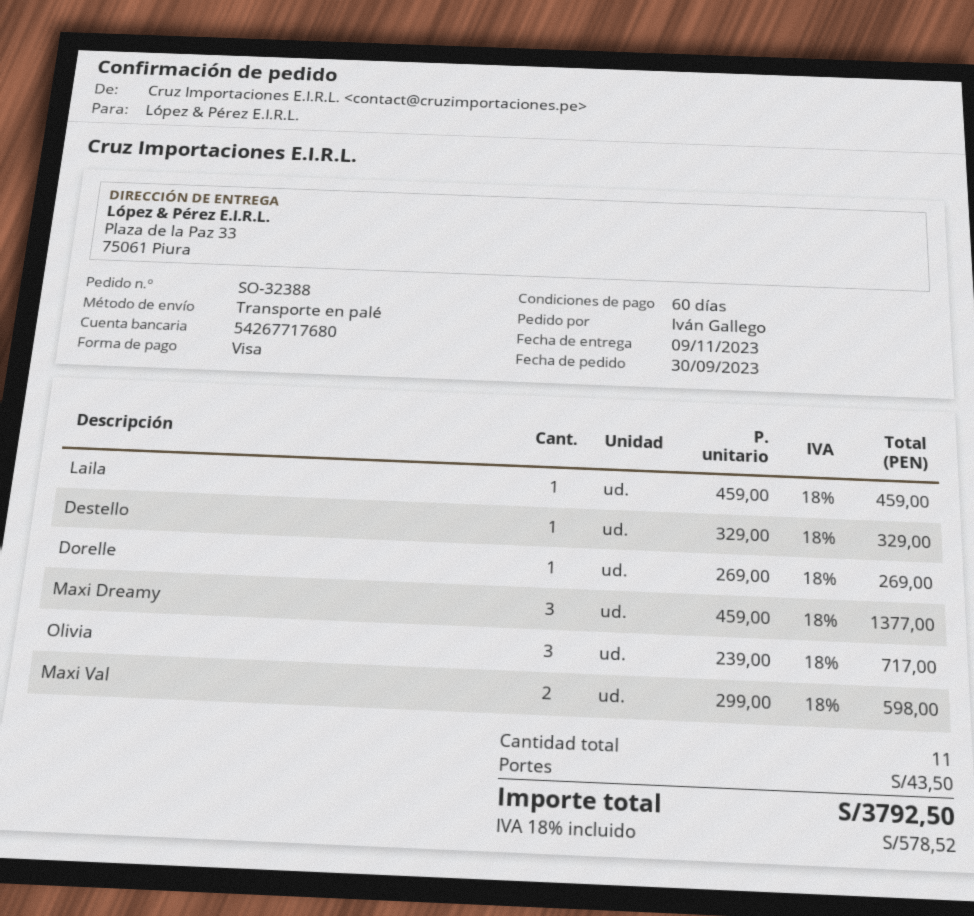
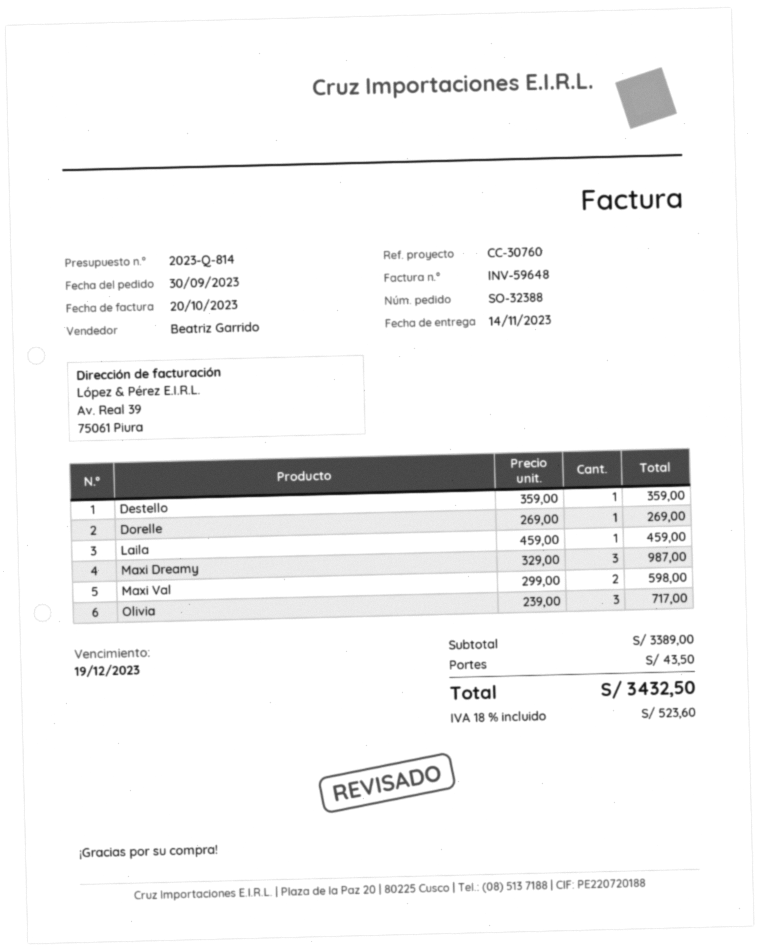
delivery date: 2023-11-09 -> 2023-11-14
Destello: 1 x 329.00 = 329.00 -> 1 x 359.00 = 359.00
Maxi Dreamy: 3 x 459.00 = 1377.00 -> 3 x 329.00 = 987.00
tax: 18% = 578.52 -> 18% = 523.60
total: 3792.50 -> 3432.50

